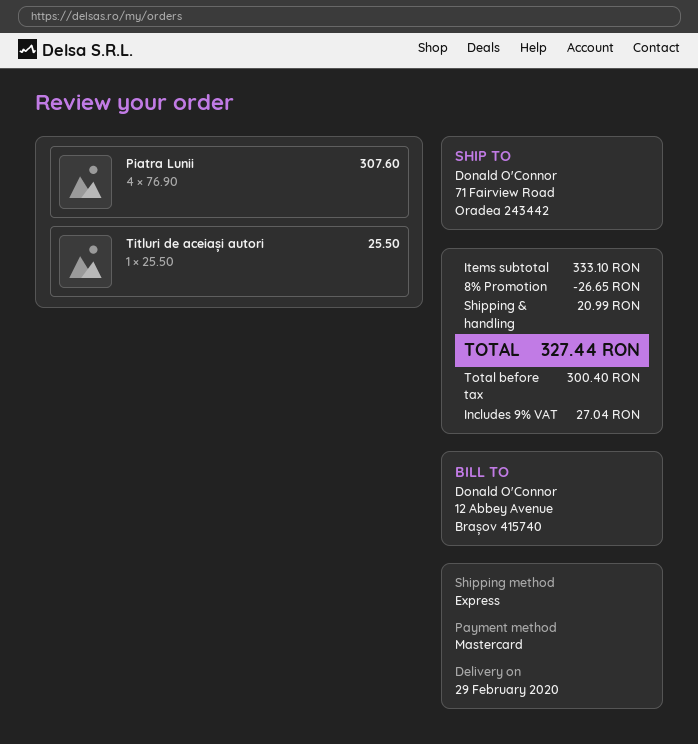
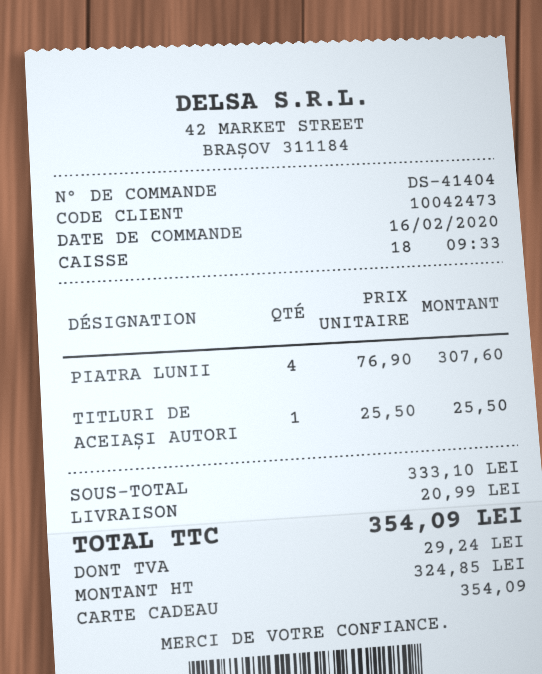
payment method: Mastercard -> gift card
discount: 8% = 26.65 -> none
net: 300.40 -> 324.85
tax: 27.04 -> 29.24
total: 327.44 -> 354.09

